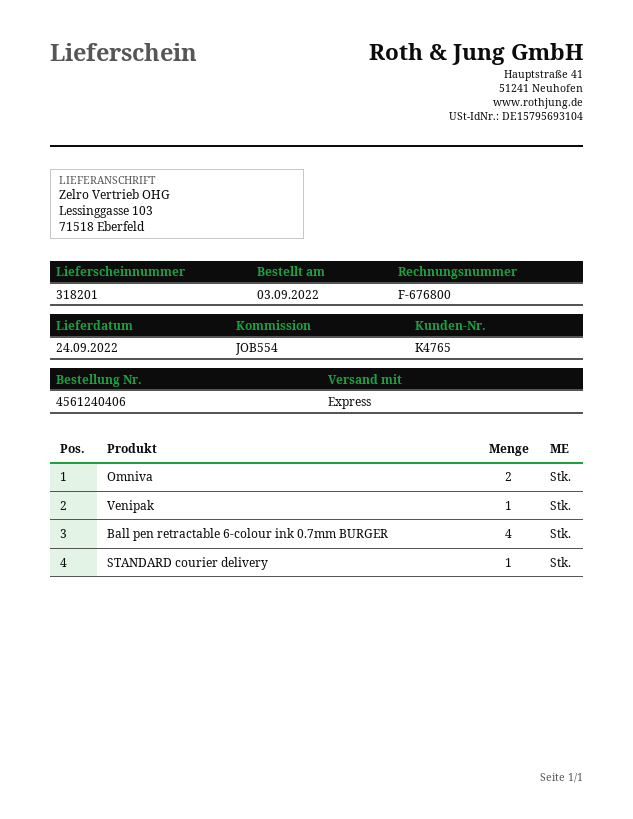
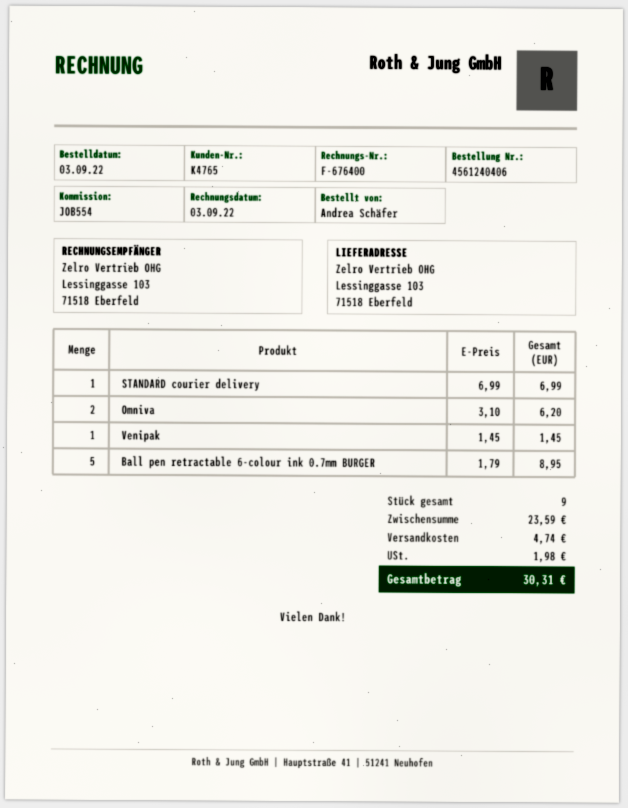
invoice number: F-676800 -> F-676400
Ball pen retractable 6-colour ink 0.7mm BURGER: 4 -> 5

